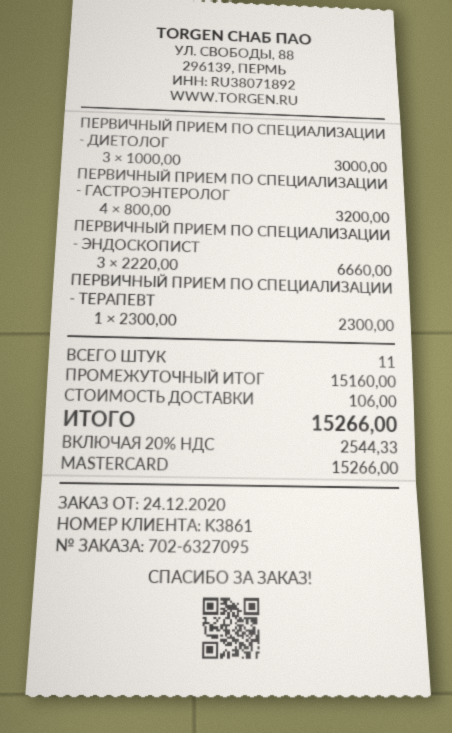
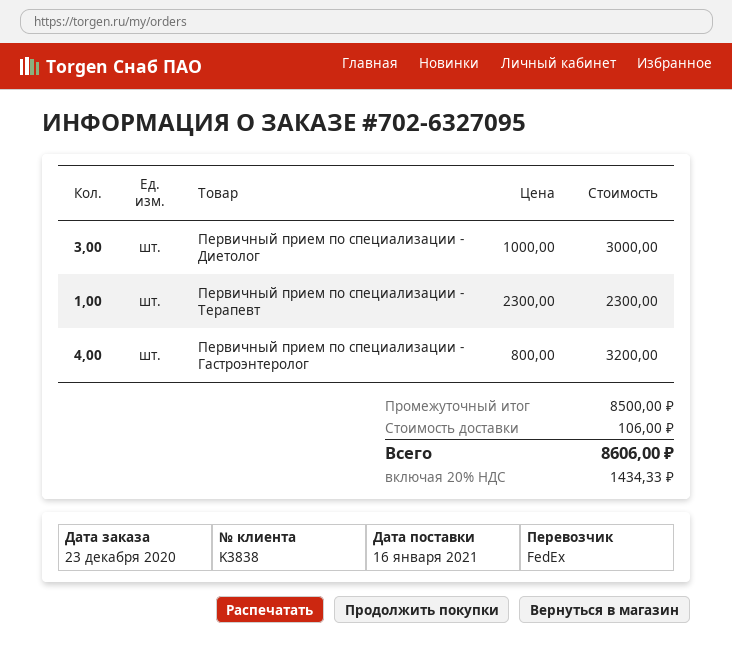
order date: 2020-12-24 -> 2020-12-23
customer number: K3861 -> K3838
ПЕРВИЧНЫЙ ПРИЕМ ПО СПЕЦИАЛИЗАЦИИ - ЭНДОСКОПИСТ: 3 x 2220.00 = 6660.00 -> none
subtotal: 15160.00 -> 8500.00
tax: 20% = 2544.33 -> 20% = 1434.33
total: 15266.00 -> 8606.00

